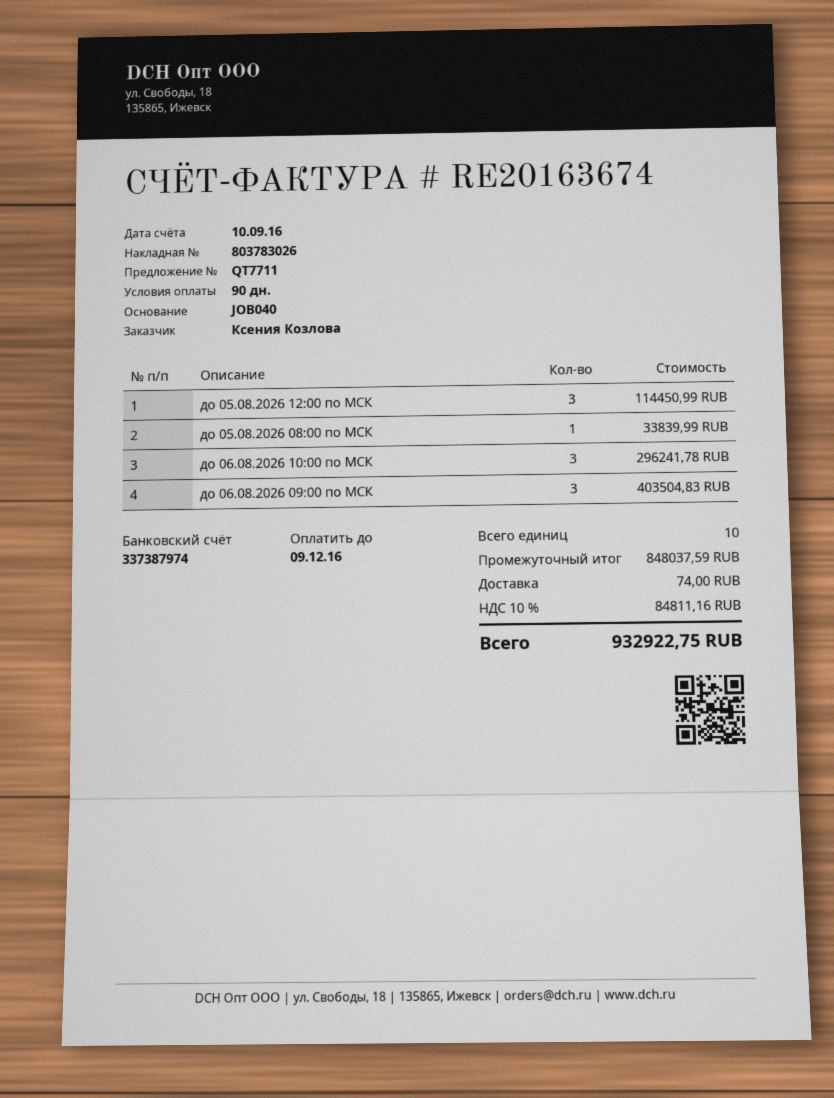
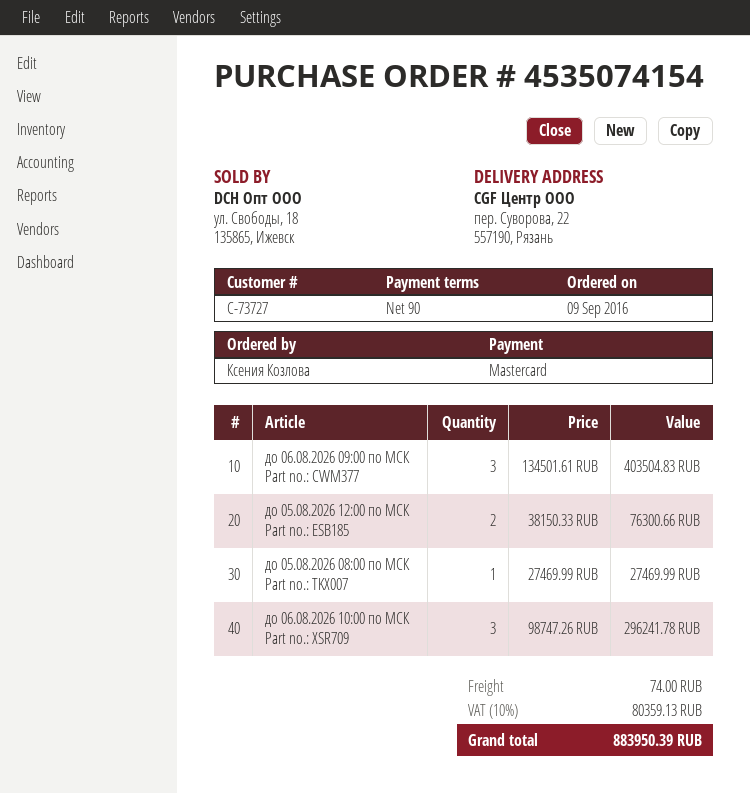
до 05.08.2026 12:00 по МСК: 3 for 114450.99 -> 2 for 76300.66
до 05.08.2026 08:00 по МСК: 1 for 33839.99 -> 1 for 27469.99
tax: 10% = 84811.16 -> 10% = 80359.13
total: 932922.75 -> 883950.39

